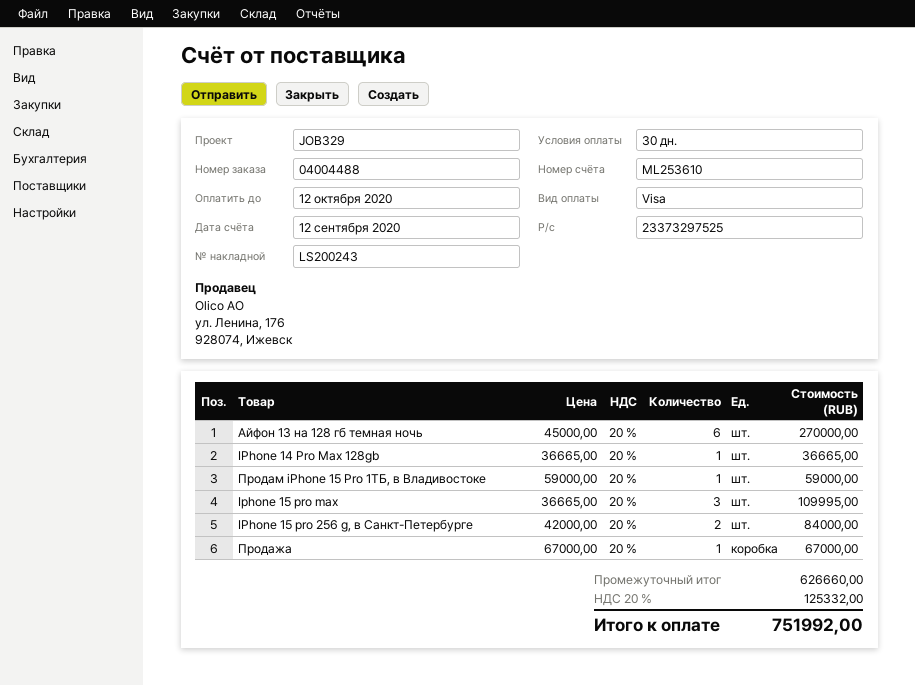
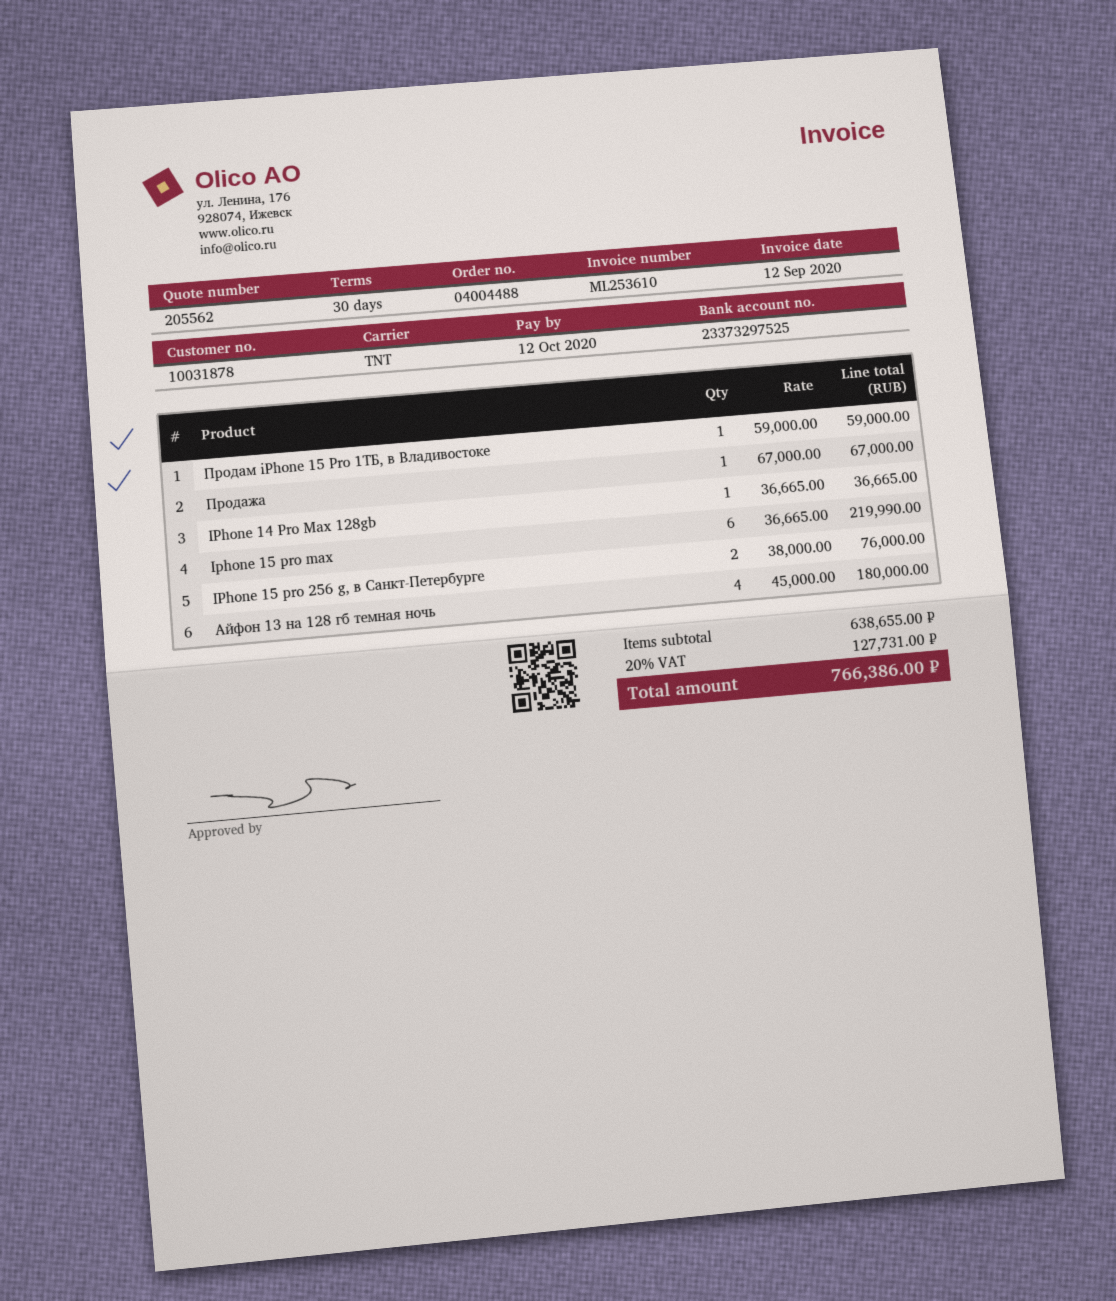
Айфон 13 на 128 гб темная ночь: 6 x 45000.00 = 270000.00 -> 4 x 45000.00 = 180000.00
Iphone 15 pro max: 3 x 36665.00 = 109995.00 -> 6 x 36665.00 = 219990.00
IPhone 15 pro 256 g, в Санкт-Петербурге: 2 x 42000.00 = 84000.00 -> 2 x 38000.00 = 76000.00
subtotal: 626660.00 -> 638655.00
tax: 20% = 125332.00 -> 20% = 127731.00
total: 751992.00 -> 766386.00

